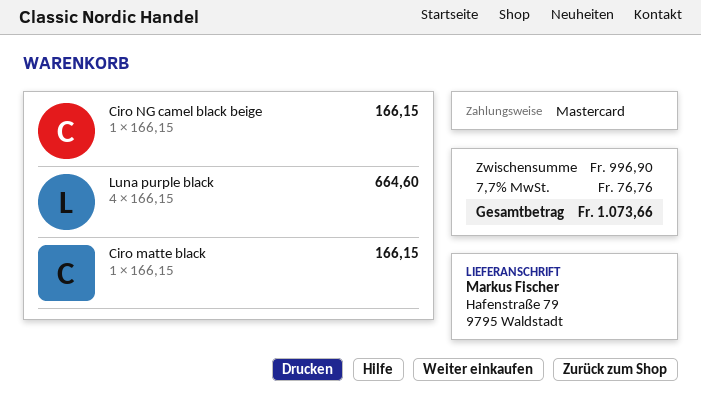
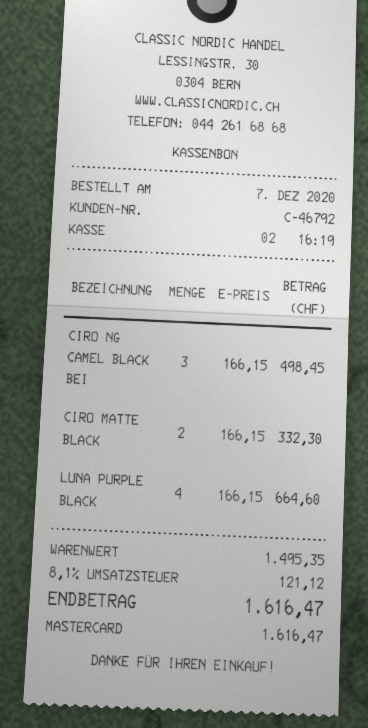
Ciro NG camel black beige: 1 x 166.15 = 166.15 -> 3 x 166.15 = 498.45
Ciro matte black: 1 x 166.15 = 166.15 -> 2 x 166.15 = 332.30
subtotal: 996.90 -> 1495.35
tax: 7.7% = 76.76 -> 8.1% = 121.12
total: 1073.66 -> 1616.47

